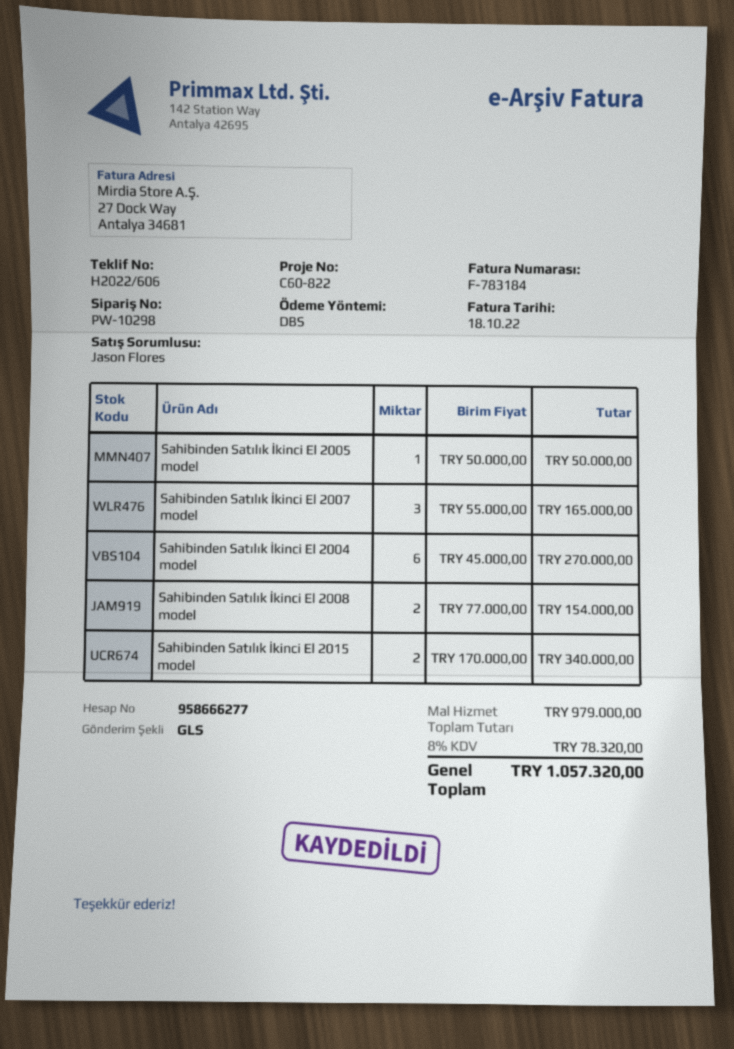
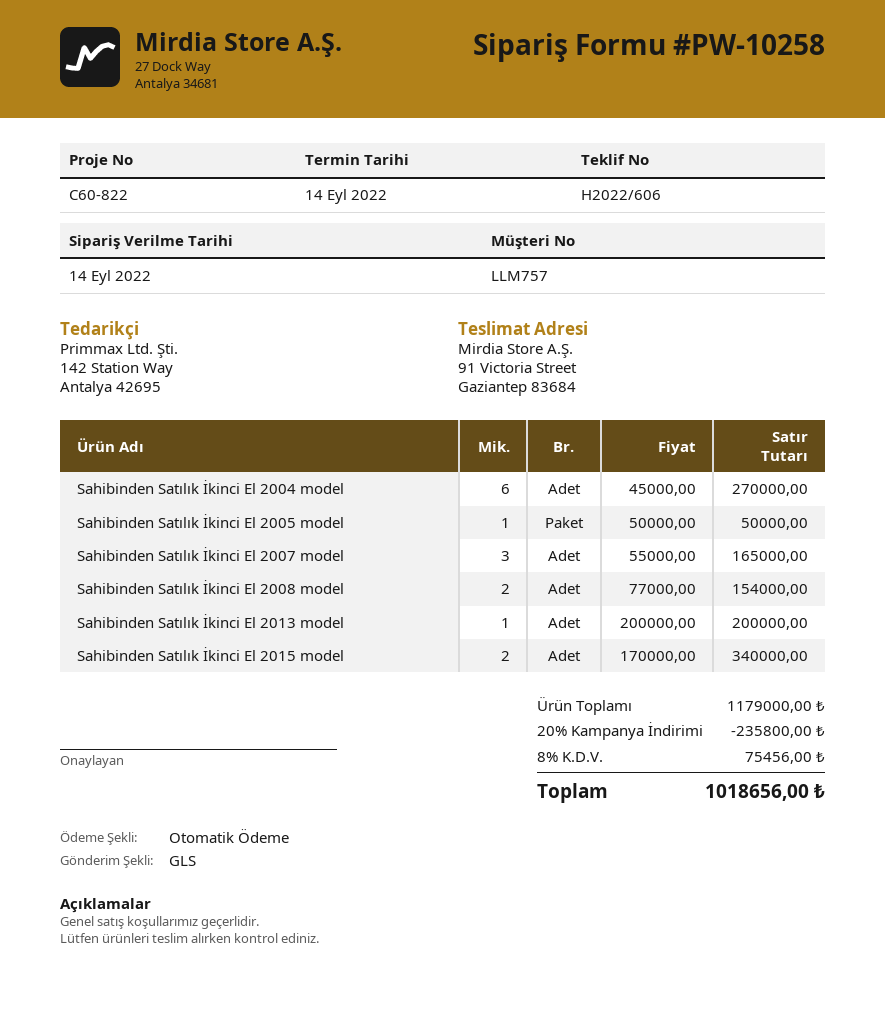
order number: PW-10298 -> PW-10258
Sahibinden Satılık İkinci El 2013 model: none -> 1 x 200000.00 = 200000.00
subtotal: 979000.00 -> 1179000.00
discount: none -> 20% = 235800.00
tax: 8% = 78320.00 -> 8% = 75456.00
total: 1057320.00 -> 1018656.00

